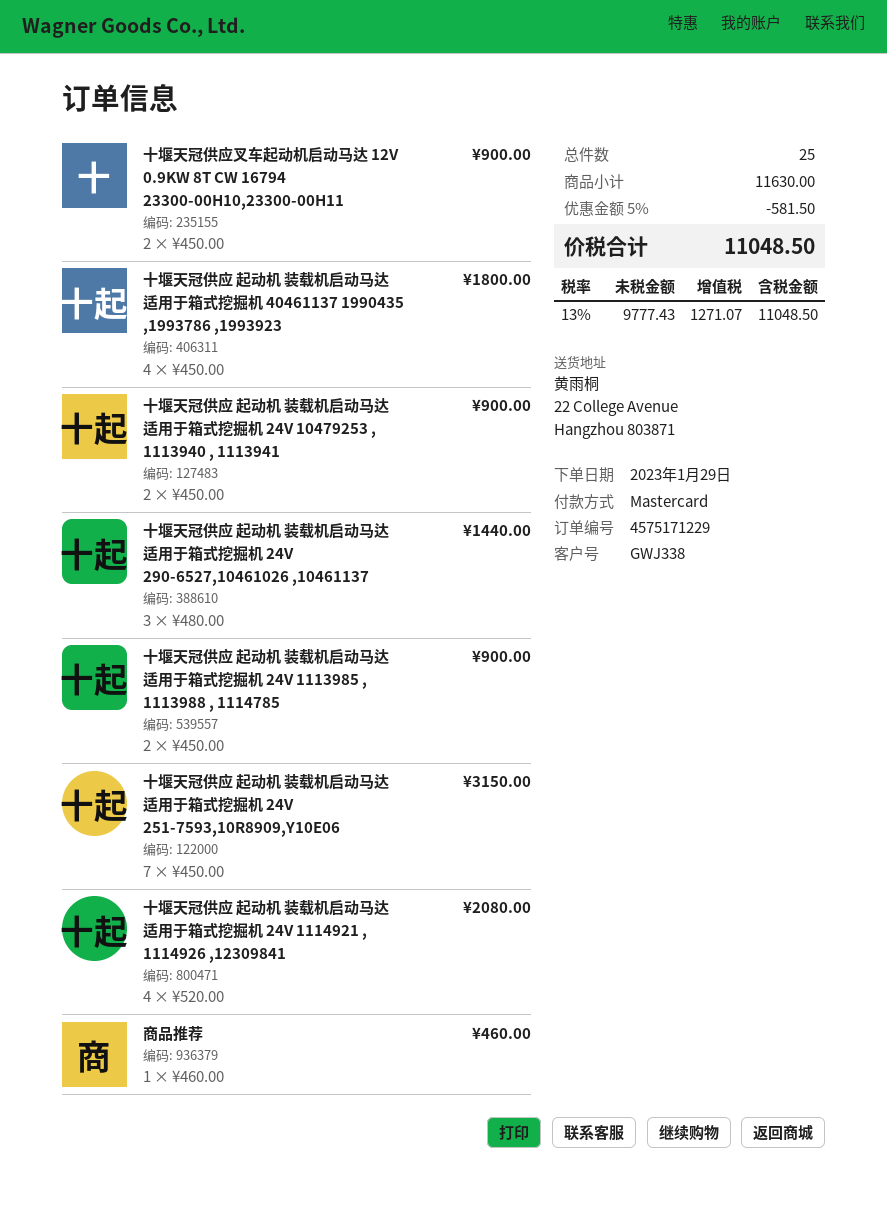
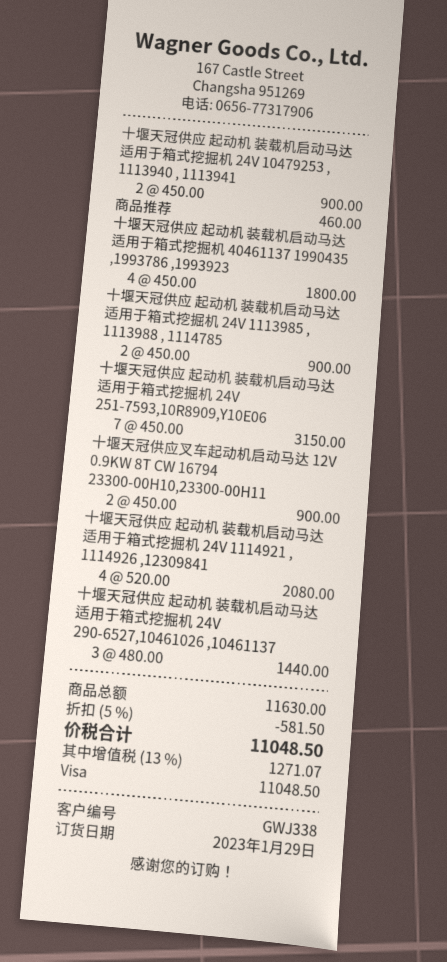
payment method: Mastercard -> Visa

